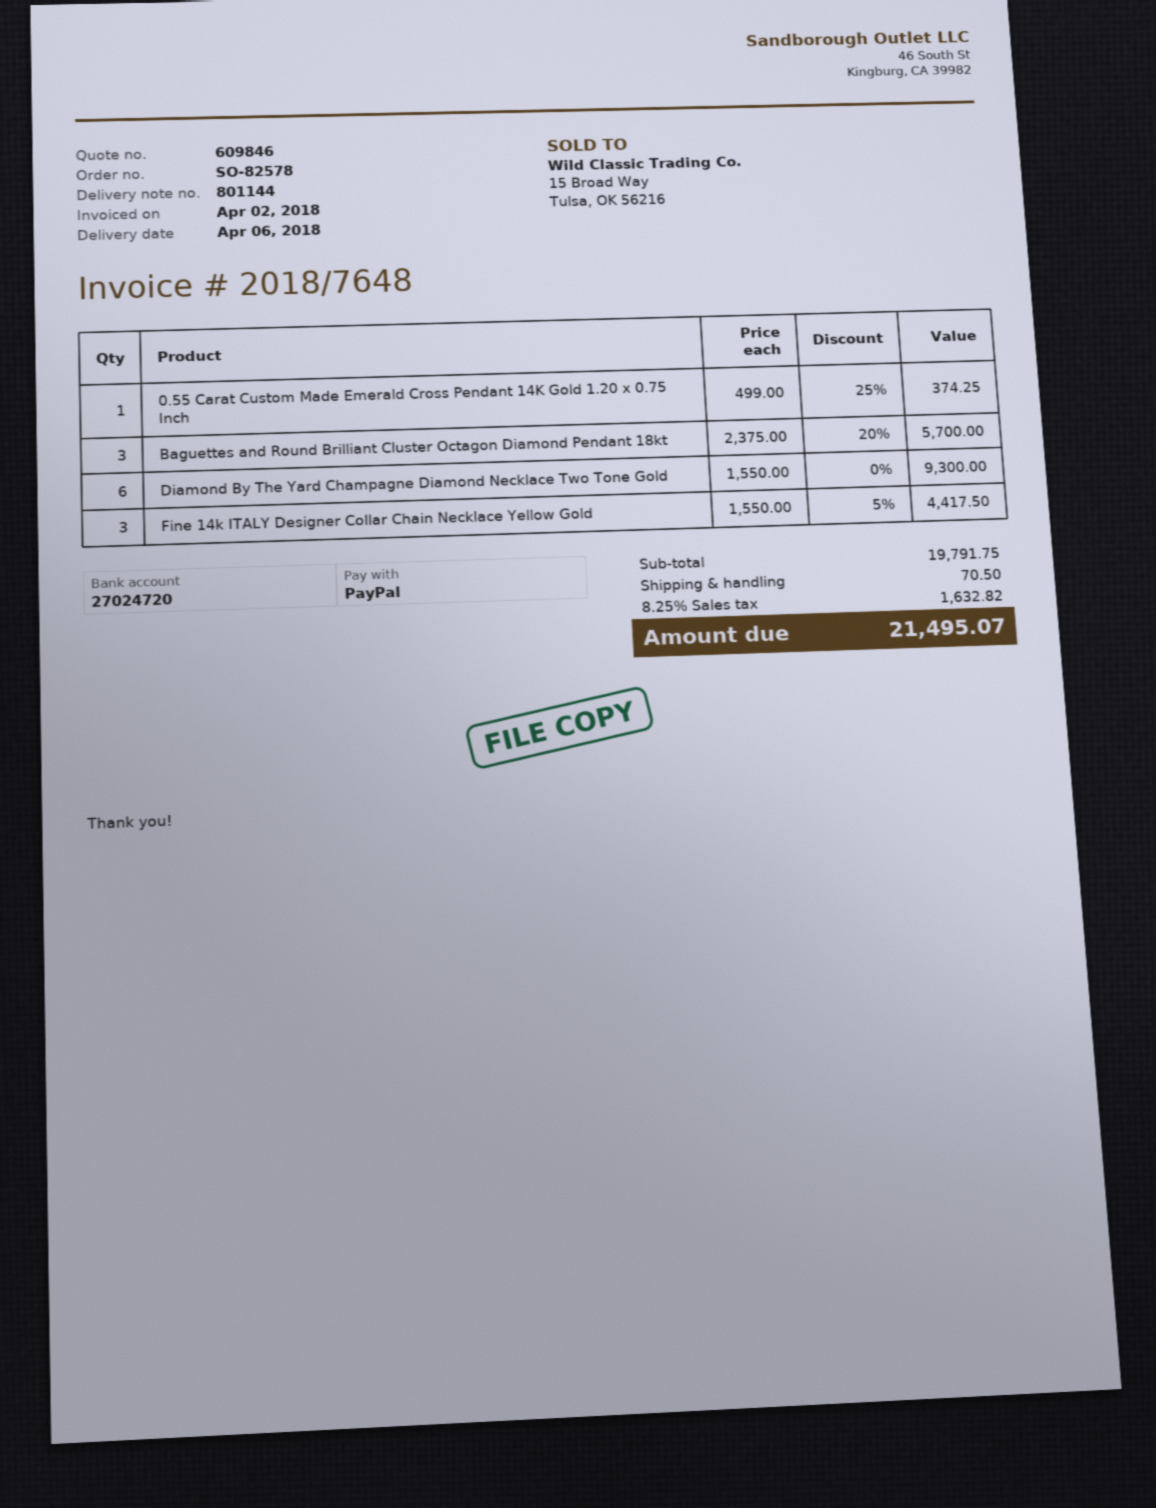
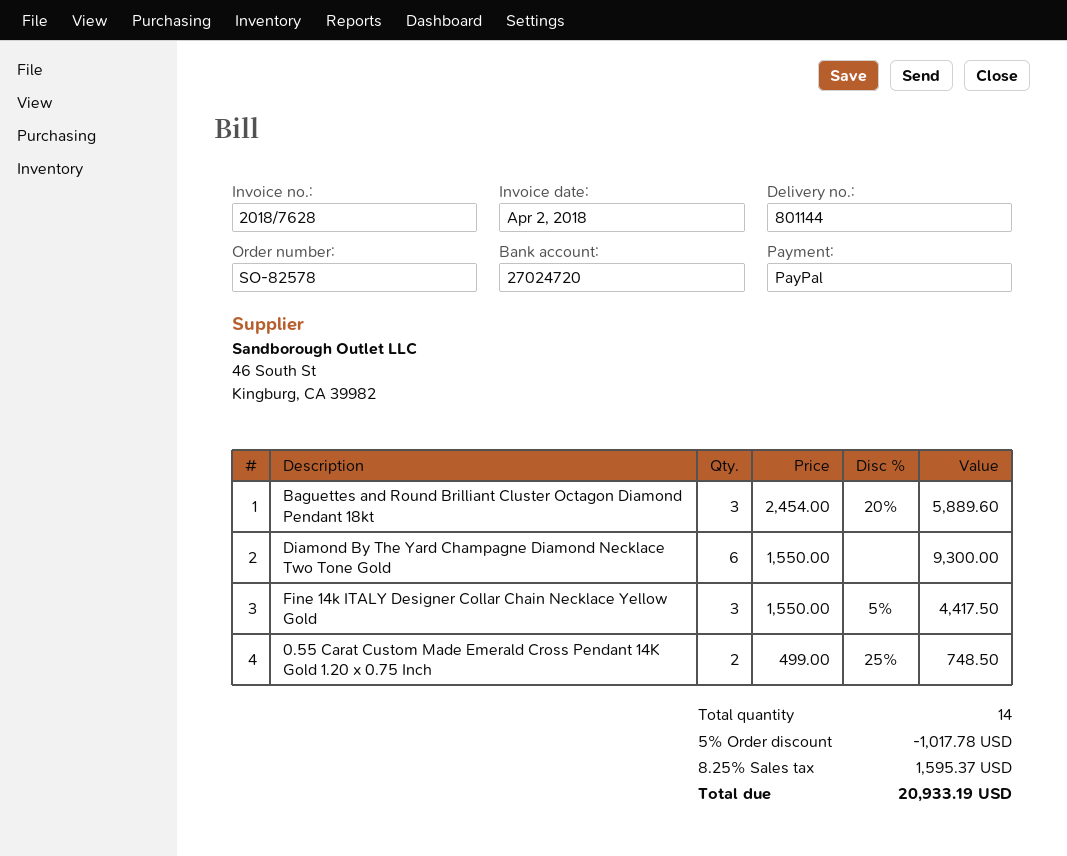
invoice number: 2018/7648 -> 2018/7628
0.55 Carat Custom Made Emerald Cross Pendant 14K Gold 1.20 x 0.75 Inch: 1 x 499.00 - 25% = 374.25 -> 2 x 499.00 - 25% = 748.50
Baguettes and Round Brilliant Cluster Octagon Diamond Pendant 18kt: 3 x 2375.00 - 20% = 5700.00 -> 3 x 2454.00 - 20% = 5889.60
discount: none -> 5% = 1017.78
shipping: 70.50 -> none
tax: 8.25% = 1632.82 -> 8.25% = 1595.37
total: 21495.07 -> 20933.19

